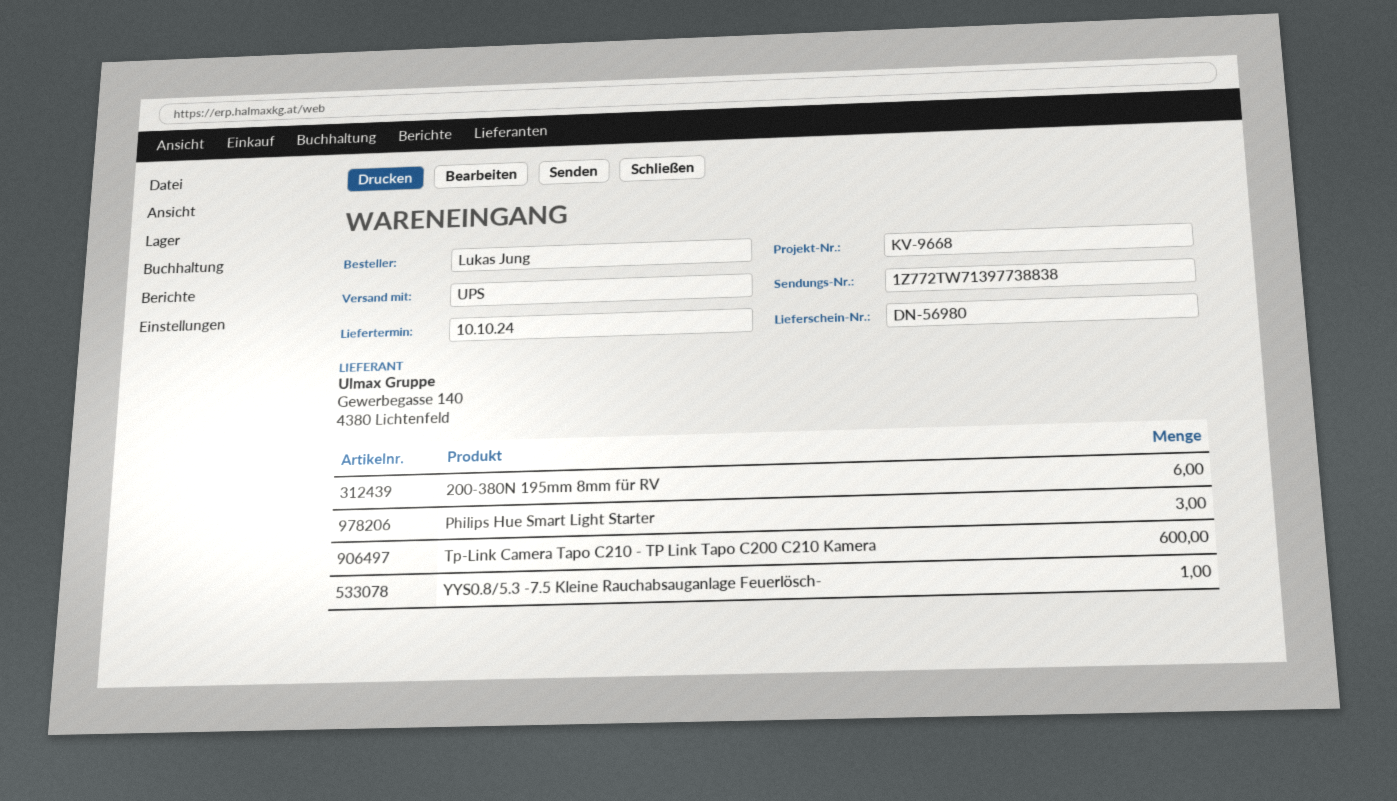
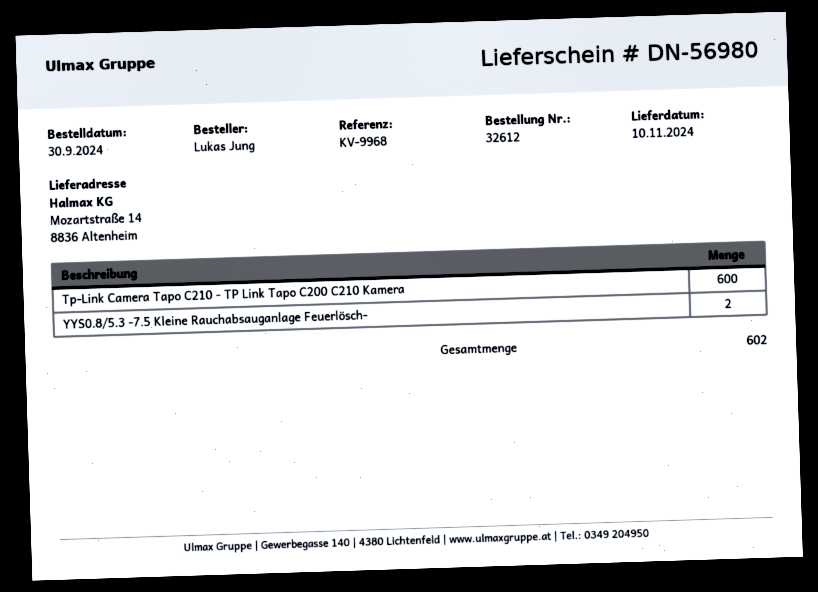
delivery date: 2024-10-10 -> 2024-11-10
reference: KV-9668 -> KV-9968
200-380N 195mm 8mm für RV: 6 -> none
Philips Hue Smart Light Starter: 3 -> none
YYS0.8/5.3 -7.5 Kleine Rauchabsauganlage Feuerlösch-: 1 -> 2

